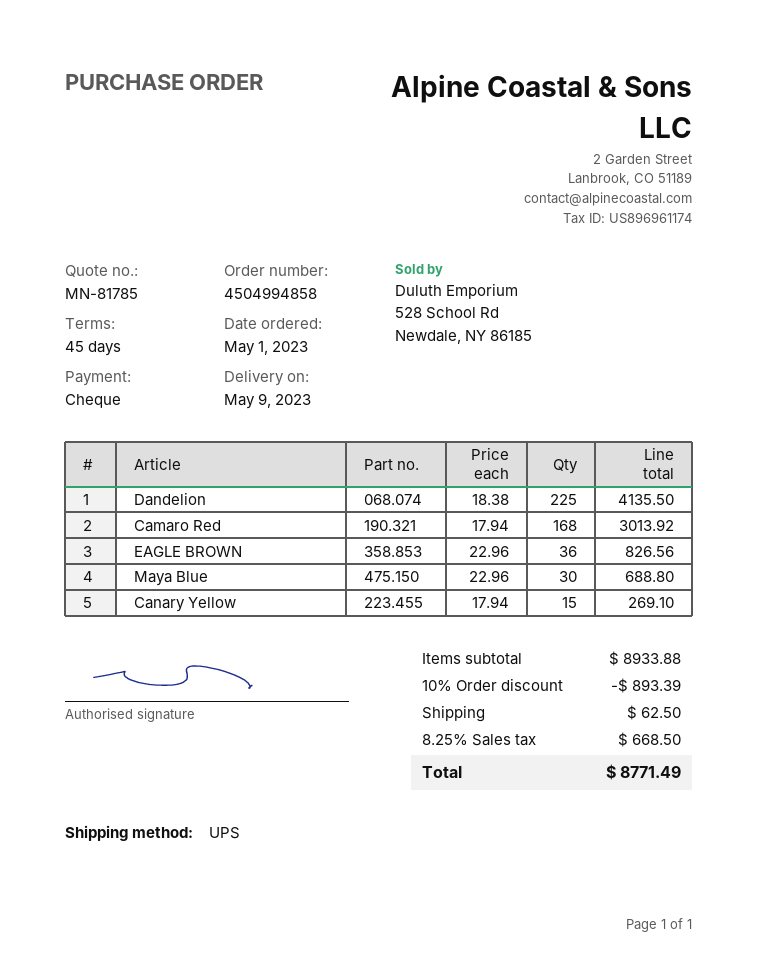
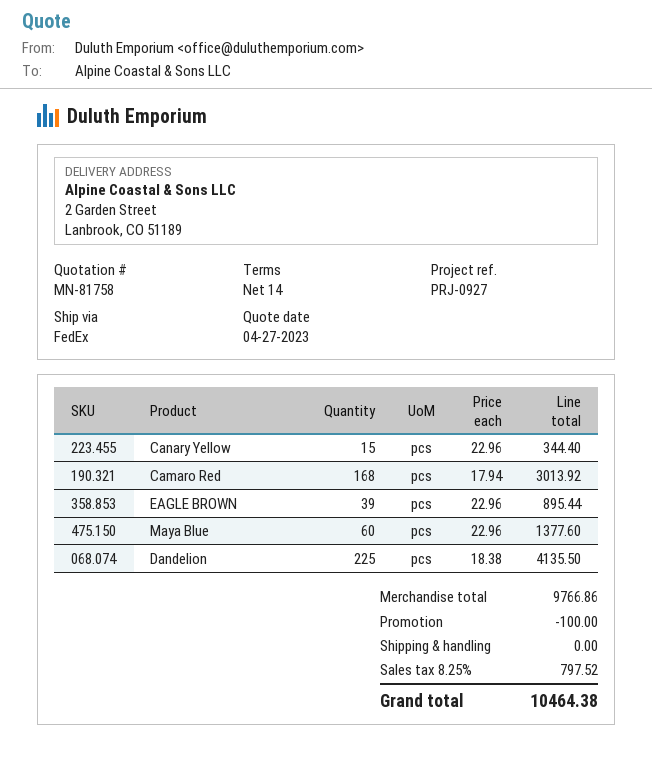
quote number: MN-81785 -> MN-81758
payment terms: 45 days -> 14 days
shipping method: UPS -> FedEx
EAGLE BROWN: 36 x 22.96 = 826.56 -> 39 x 22.96 = 895.44
Maya Blue: 30 x 22.96 = 688.80 -> 60 x 22.96 = 1377.60
Canary Yellow: 15 x 17.94 = 269.10 -> 15 x 22.96 = 344.40
subtotal: 8933.88 -> 9766.86
discount: 893.39 -> 100.00
shipping: 62.50 -> 0.00
tax: 8.25% = 668.50 -> 8.25% = 797.52
total: 8771.49 -> 10464.38

